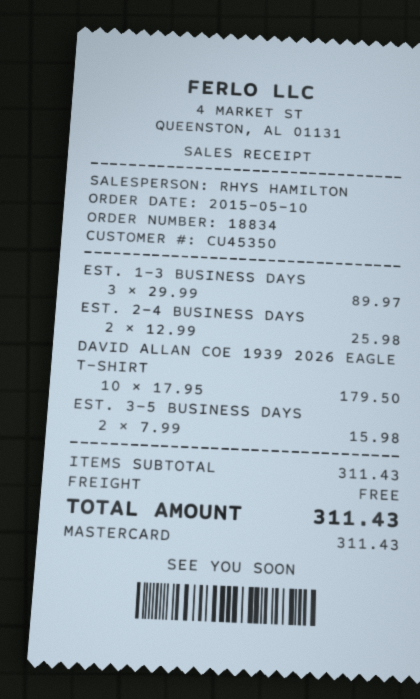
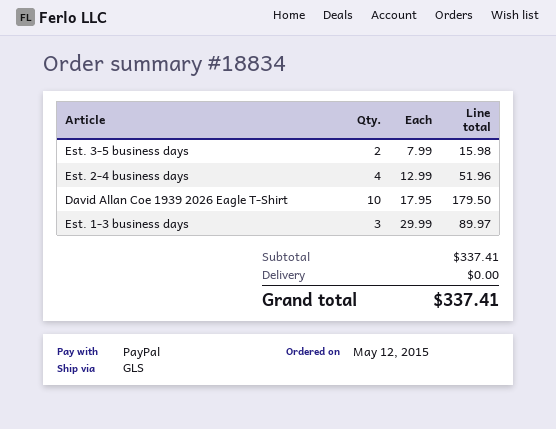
order date: 2015-05-10 -> 2015-05-12
payment method: Mastercard -> PayPal
EST. 2-4 BUSINESS DAYS: 2 x 12.99 = 25.98 -> 4 x 12.99 = 51.96
subtotal: 311.43 -> 337.41
total: 311.43 -> 337.41

